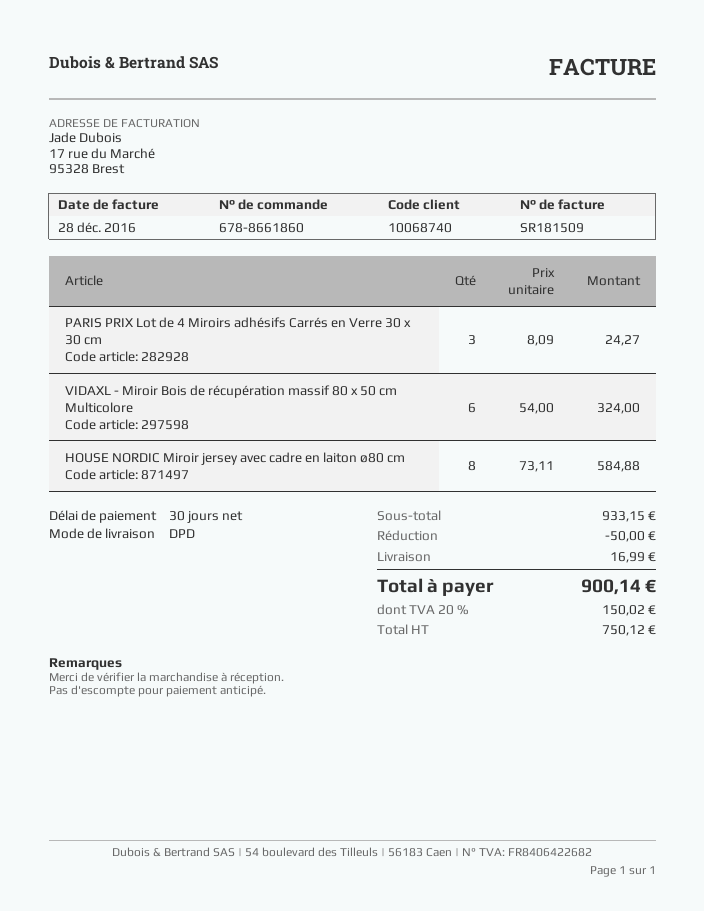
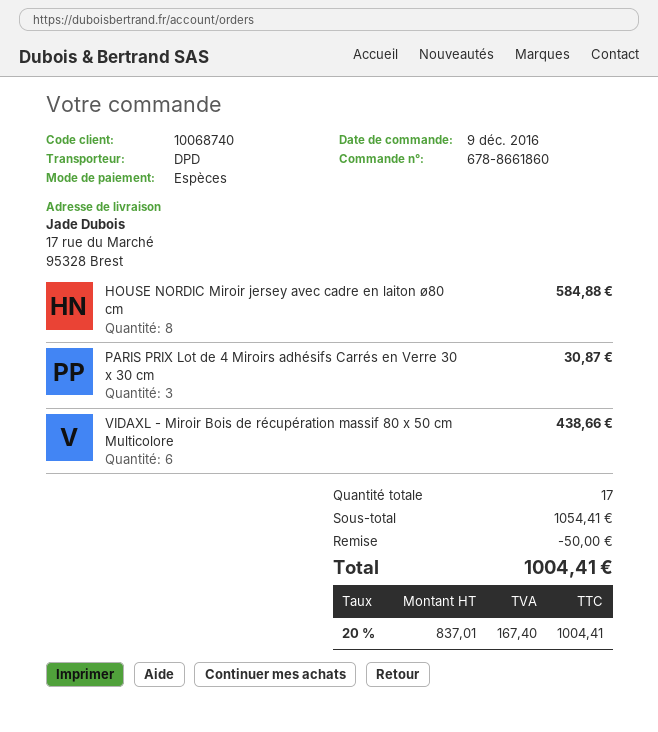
PARIS PRIX Lot de 4 Miroirs adhésifs Carrés en Verre 30 x 30 cm: 3 for 24.27 -> 3 for 30.87
VIDAXL - Miroir Bois de récupération massif 80 x 50 cm Multicolore: 6 for 324.00 -> 6 for 438.66
subtotal: 933.15 -> 1054.41
shipping: 16.99 -> none
net: 750.12 -> 837.01
tax: 20% = 150.02 -> 20% = 167.40
total: 900.14 -> 1004.41

